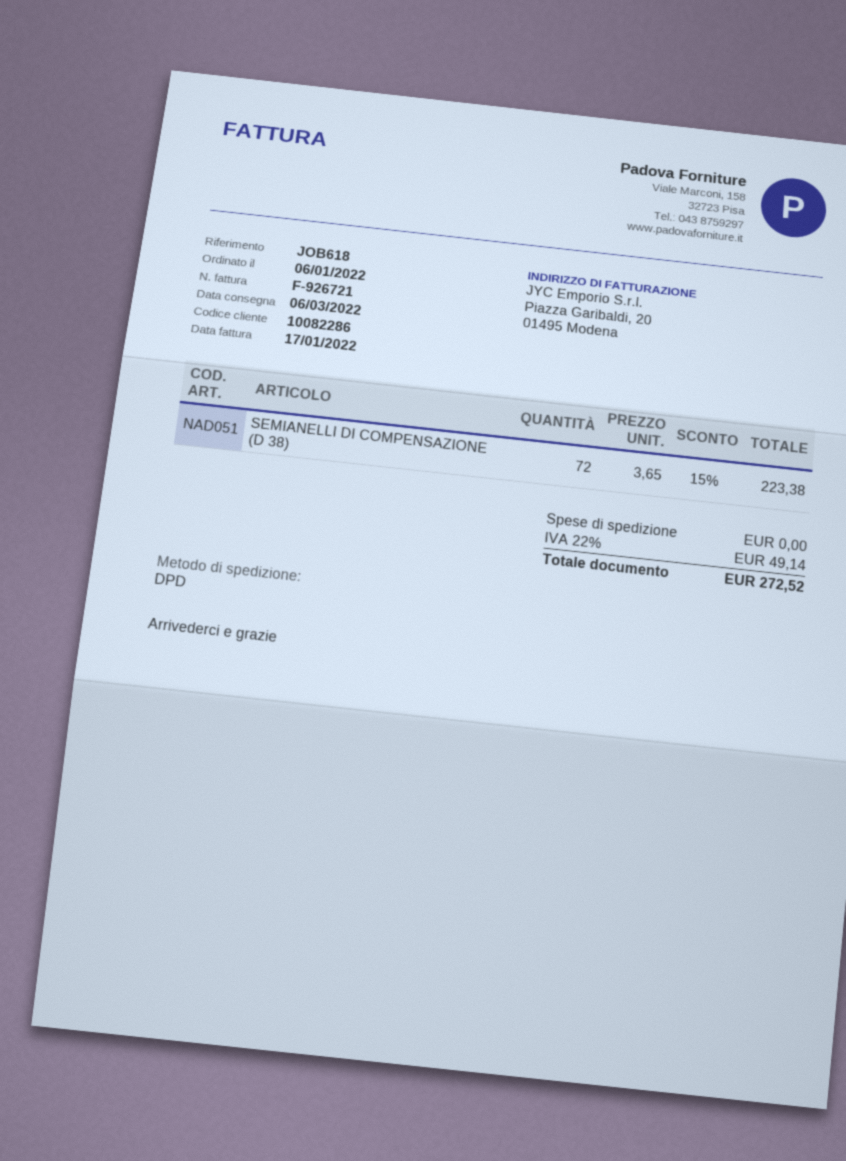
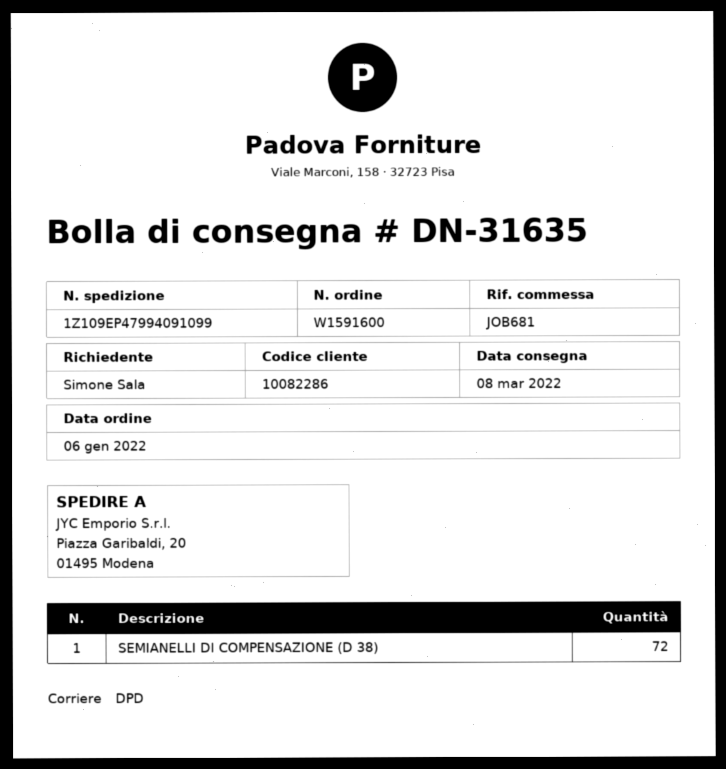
delivery date: 2022-03-06 -> 2022-03-08
reference: JOB618 -> JOB681

